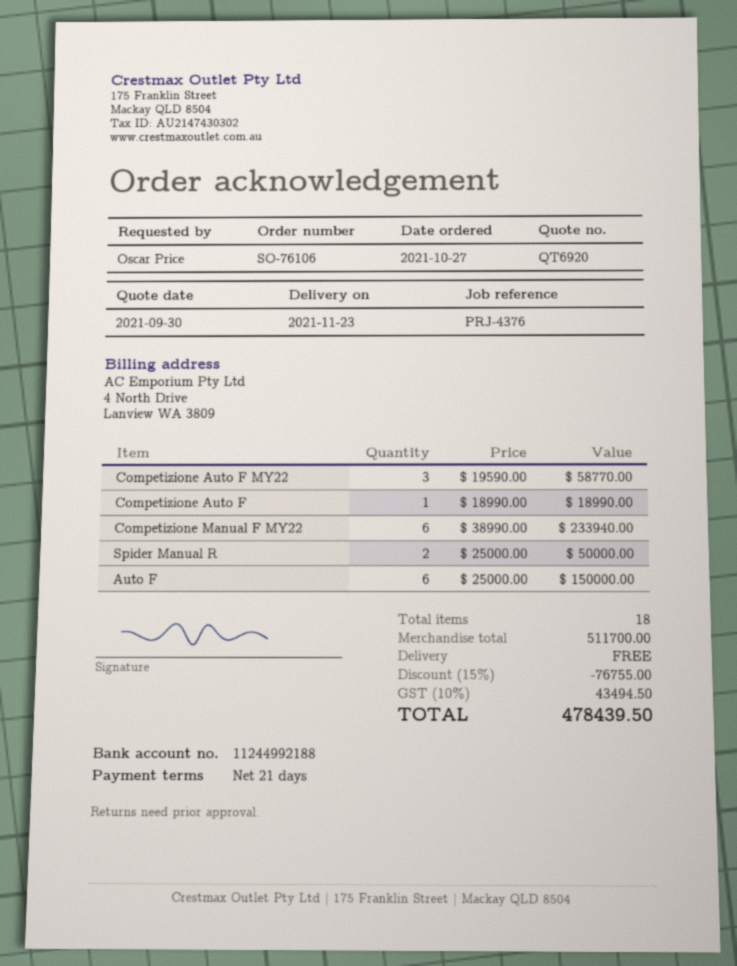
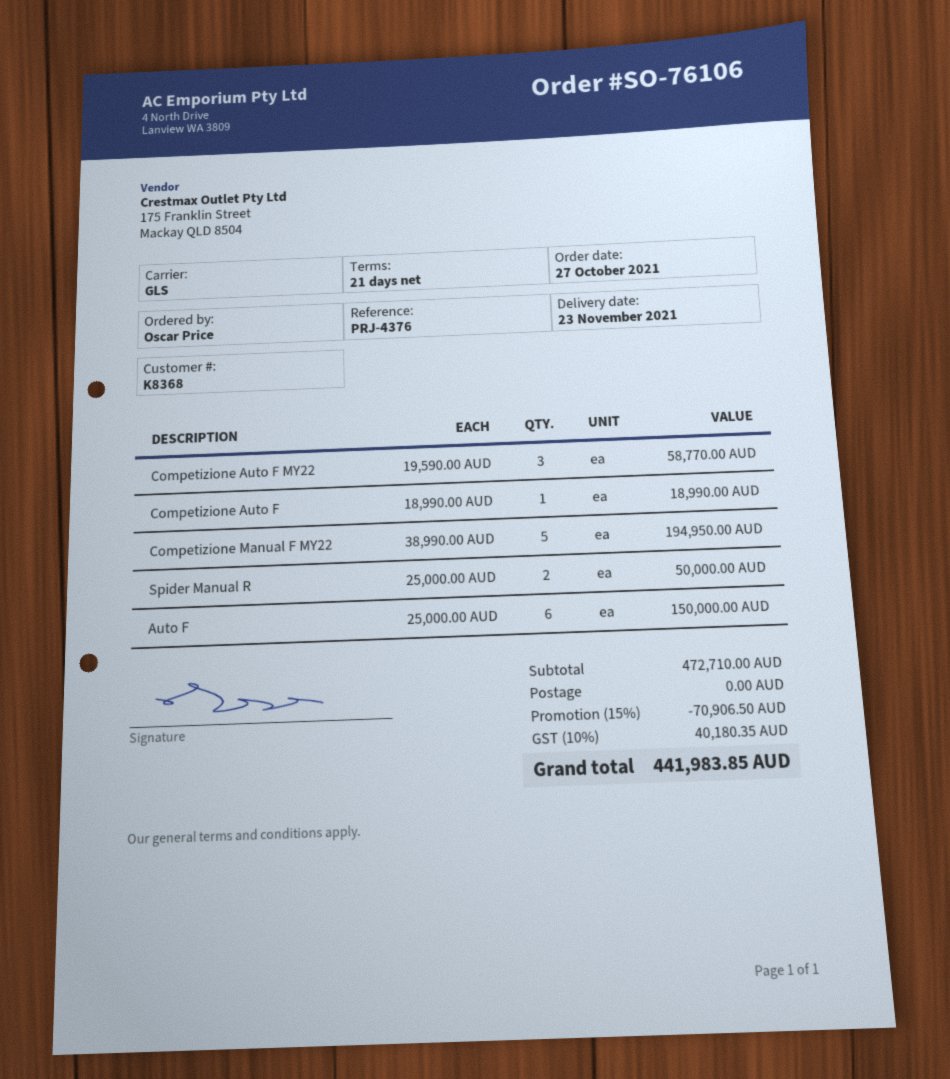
Competizione Manual F MY22: 6 x 38990.00 = 233940.00 -> 5 x 38990.00 = 194950.00
subtotal: 511700.00 -> 472710.00
discount: 15% = 76755.00 -> 15% = 70906.50
tax: 10% = 43494.50 -> 10% = 40180.35
total: 478439.50 -> 441983.85

